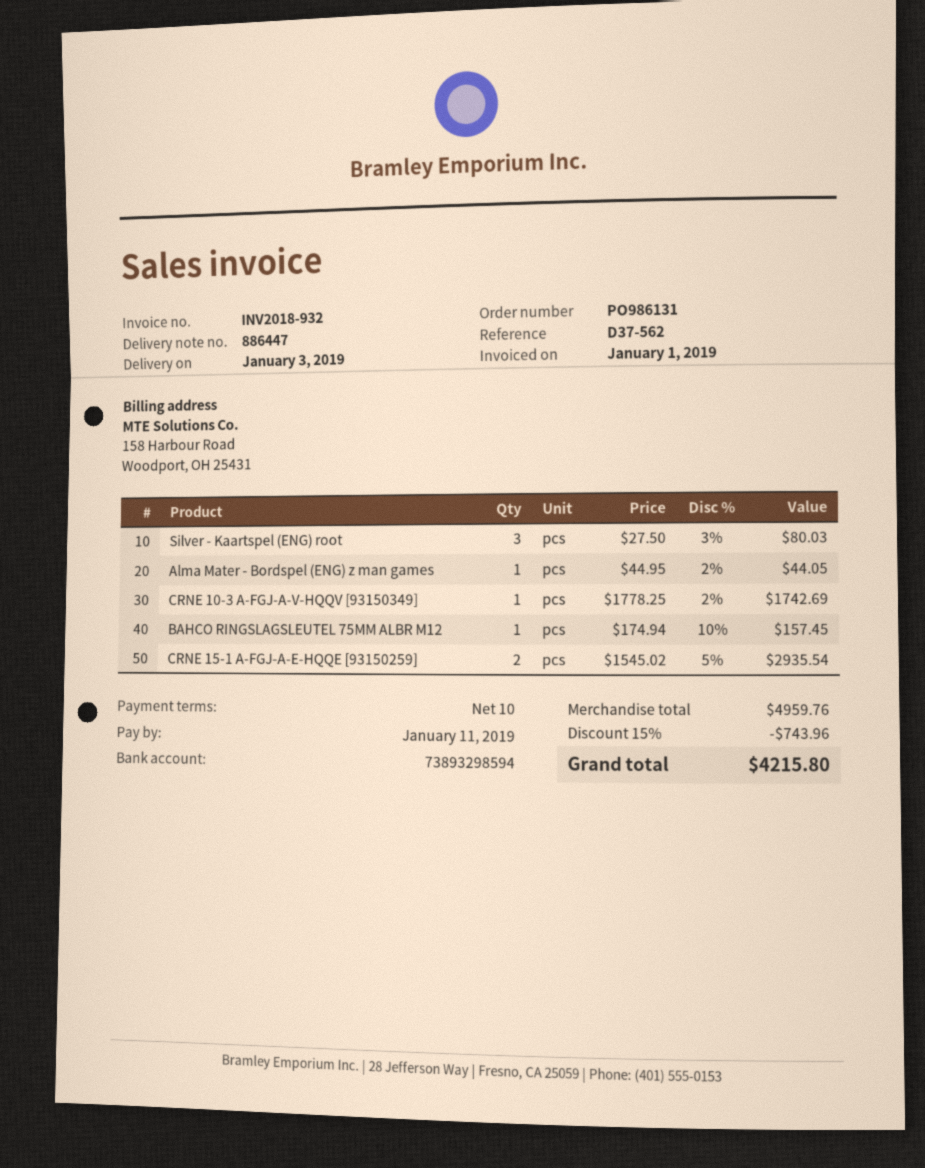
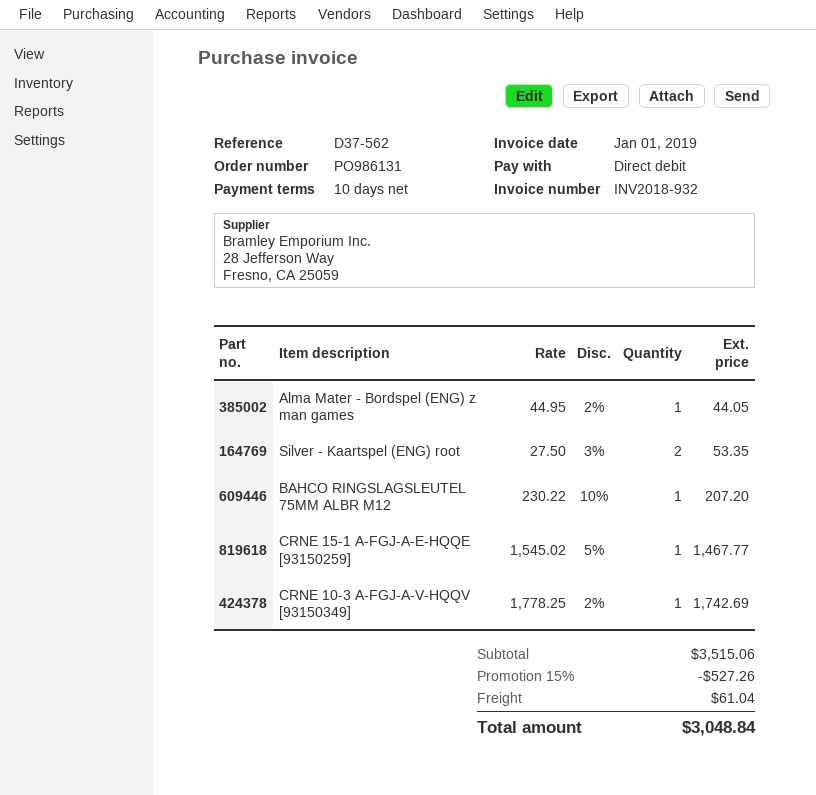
Silver - Kaartspel (ENG) root: 3 x 27.50 - 3% = 80.03 -> 2 x 27.50 - 3% = 53.35
BAHCO RINGSLAGSLEUTEL 75MM ALBR M12: 1 x 174.94 - 10% = 157.45 -> 1 x 230.22 - 10% = 207.20
CRNE 15-1 A-FGJ-A-E-HQQE [93150259]: 2 x 1545.02 - 5% = 2935.54 -> 1 x 1545.02 - 5% = 1467.77
subtotal: 4959.76 -> 3515.06
discount: 15% = 743.96 -> 15% = 527.26
shipping: none -> 61.04
total: 4215.80 -> 3048.84

